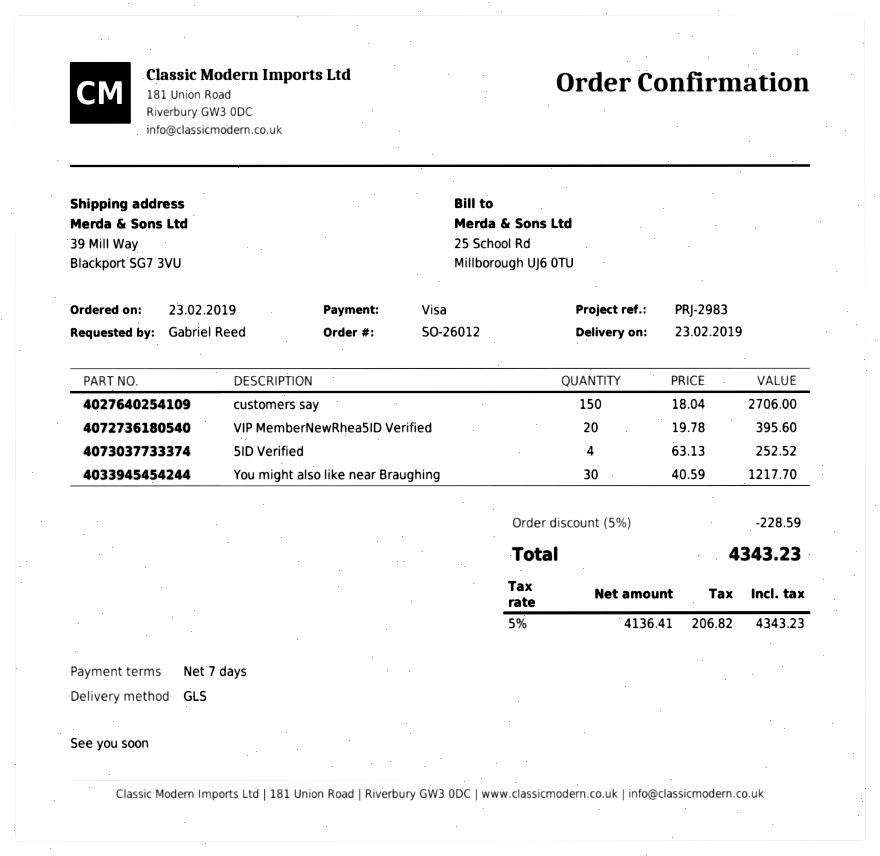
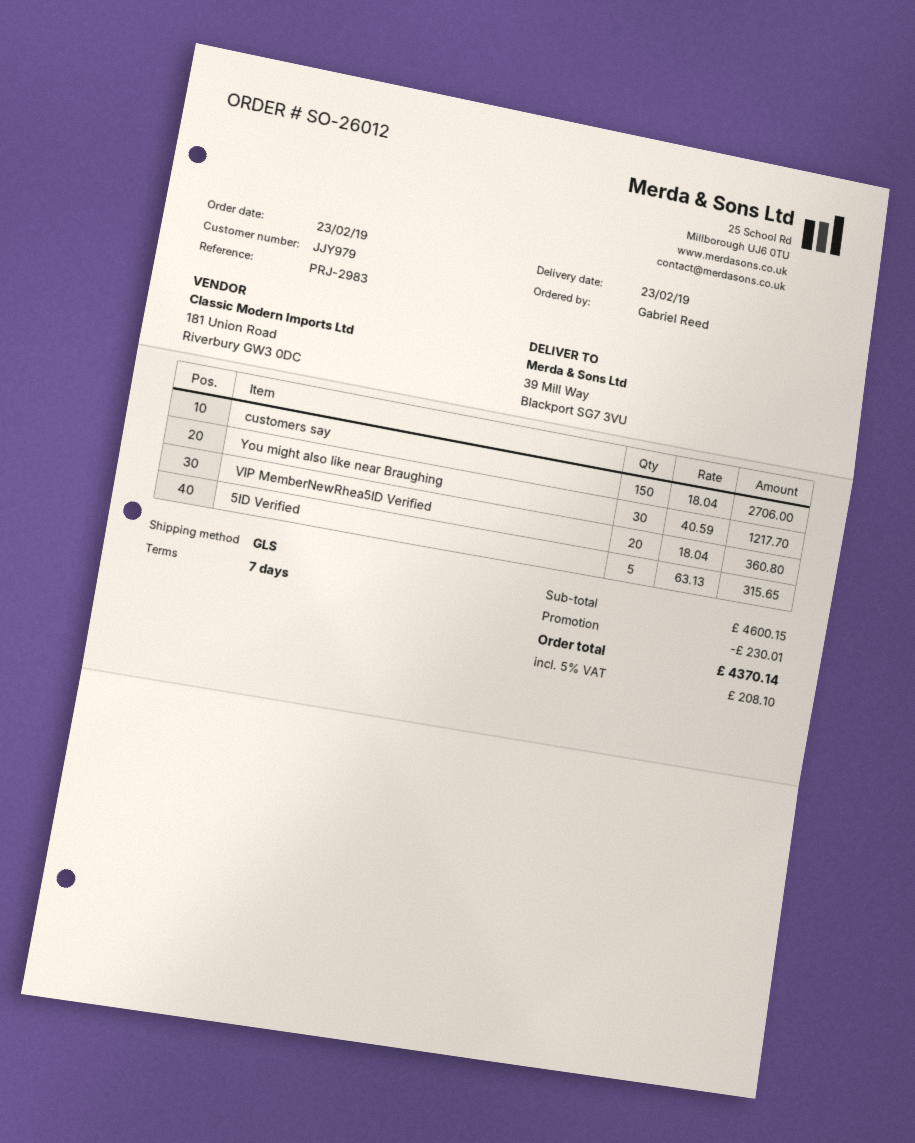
VIP MemberNewRhea5ID Verified: 20 x 19.78 = 395.60 -> 20 x 18.04 = 360.80
5ID Verified: 4 x 63.13 = 252.52 -> 5 x 63.13 = 315.65
discount: 228.59 -> 230.01
tax: 5% = 206.82 -> 5% = 208.10
total: 4343.23 -> 4370.14

